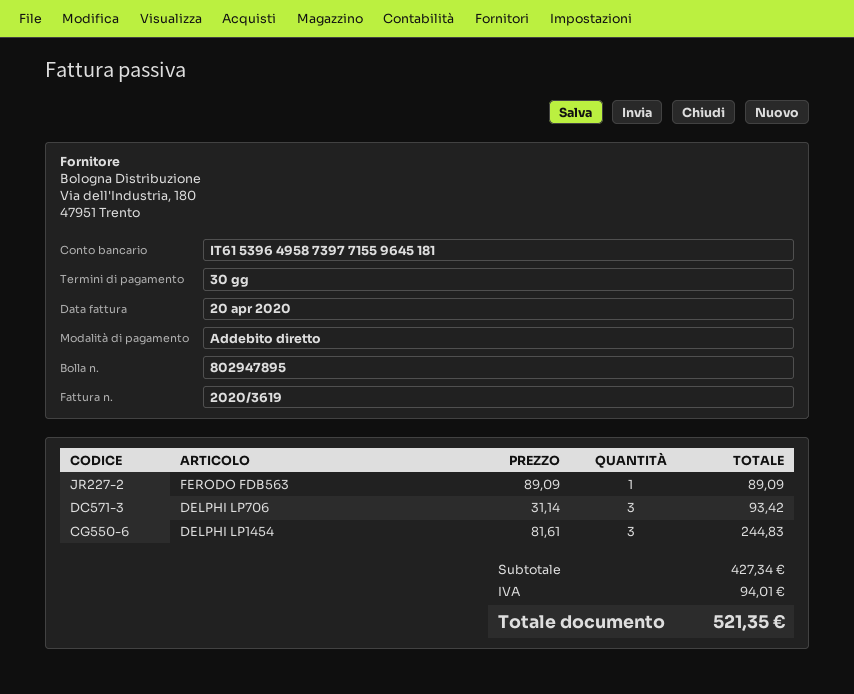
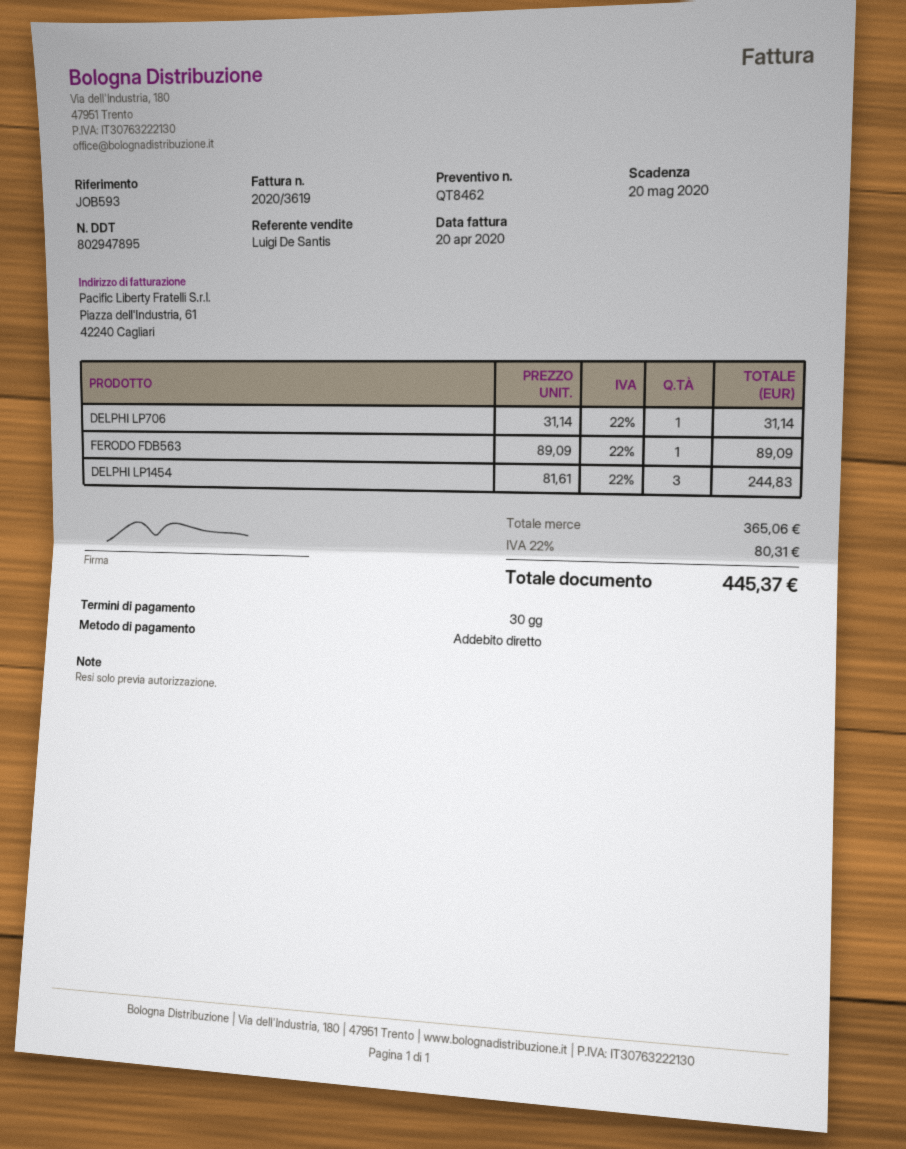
DELPHI LP706: 3 x 31.14 = 93.42 -> 1 x 31.14 = 31.14
subtotal: 427.34 -> 365.06
tax: 94.01 -> 80.31
total: 521.35 -> 445.37

